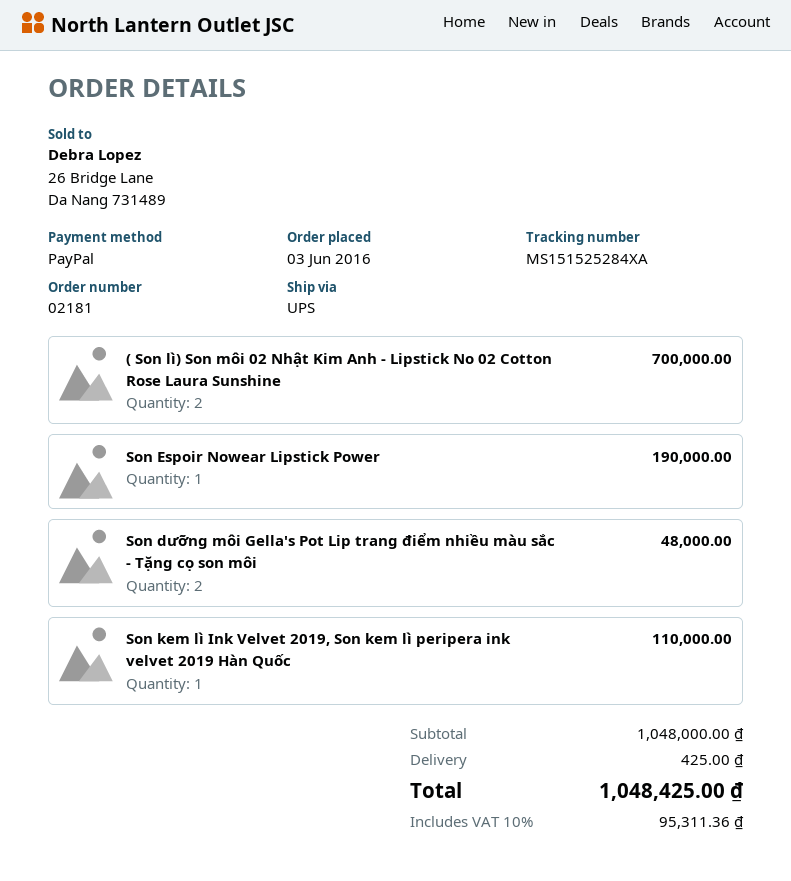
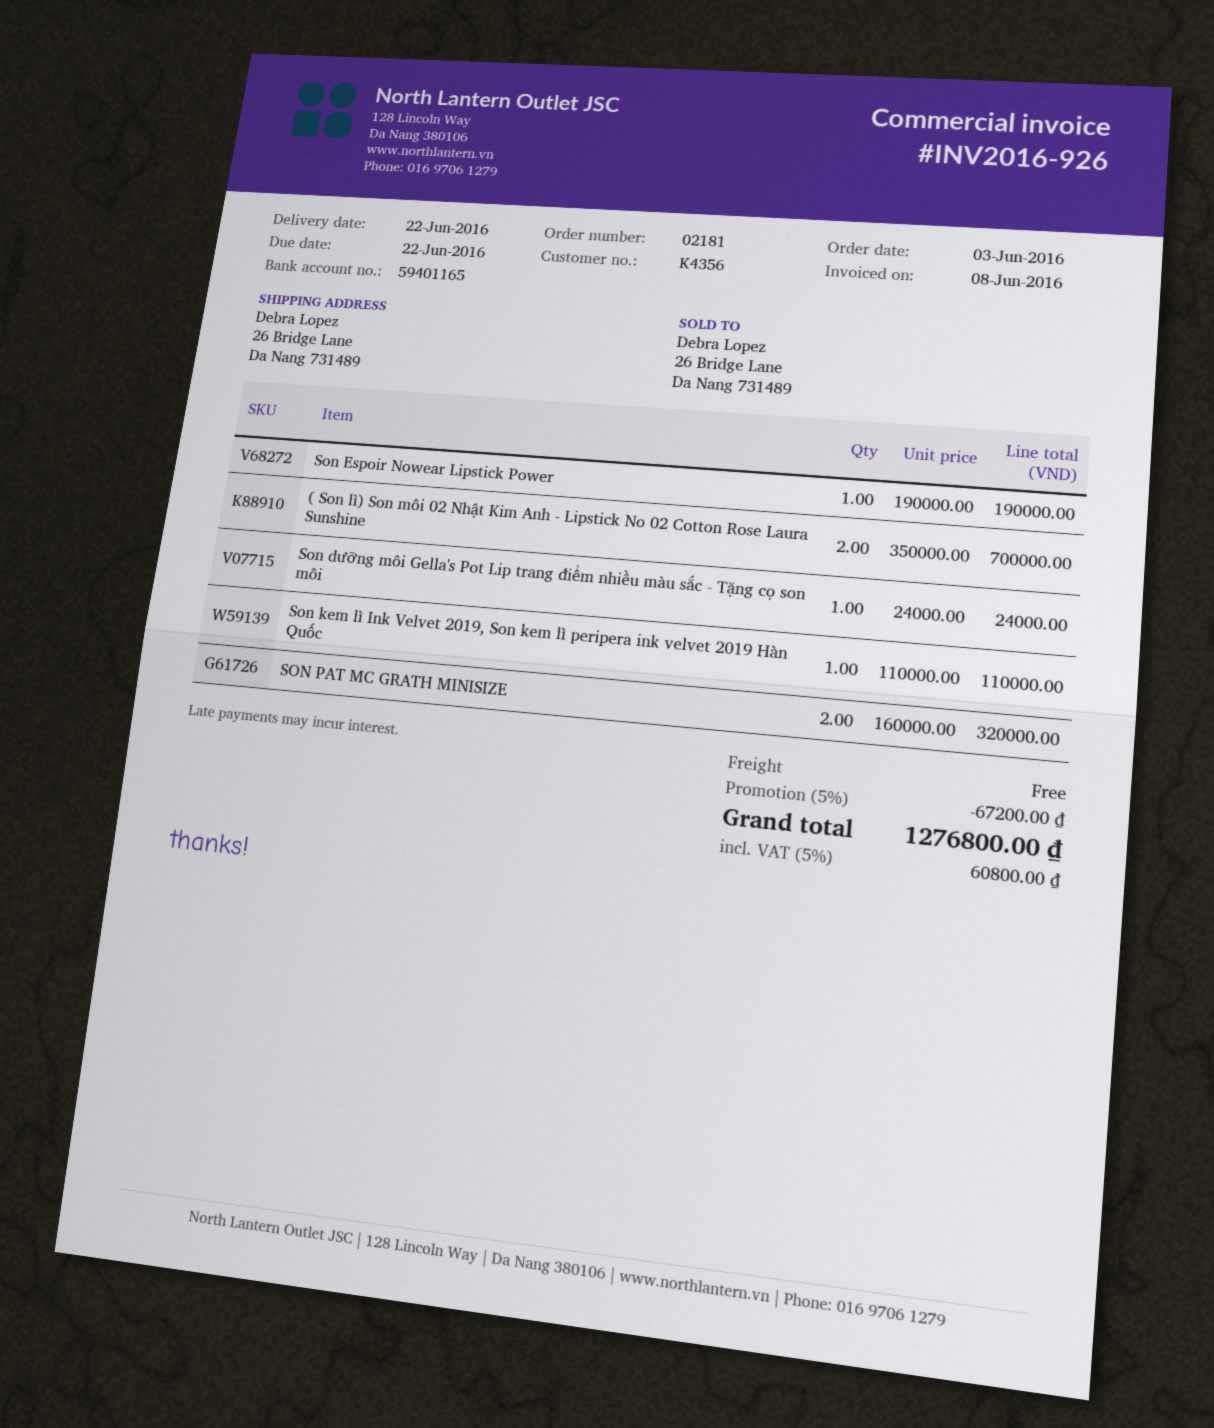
Son dưỡng môi Gella's Pot Lip trang điểm nhiều màu sắc - Tặng cọ son môi: 2 for 48000.00 -> 1 for 24000.00
SON PAT MC GRATH MINISIZE: none -> 2 for 320000.00
discount: none -> 5% = 67200.00
shipping: 425.00 -> 0.00
tax: 10% = 95311.36 -> 5% = 60800.00
total: 1048425.00 -> 1276800.00

